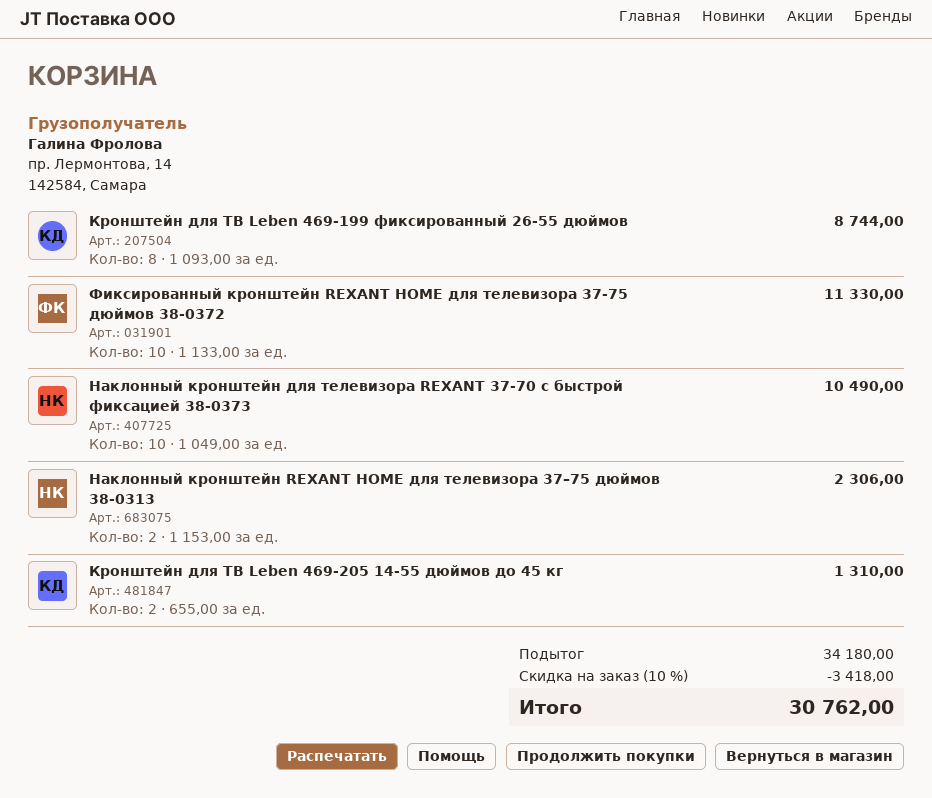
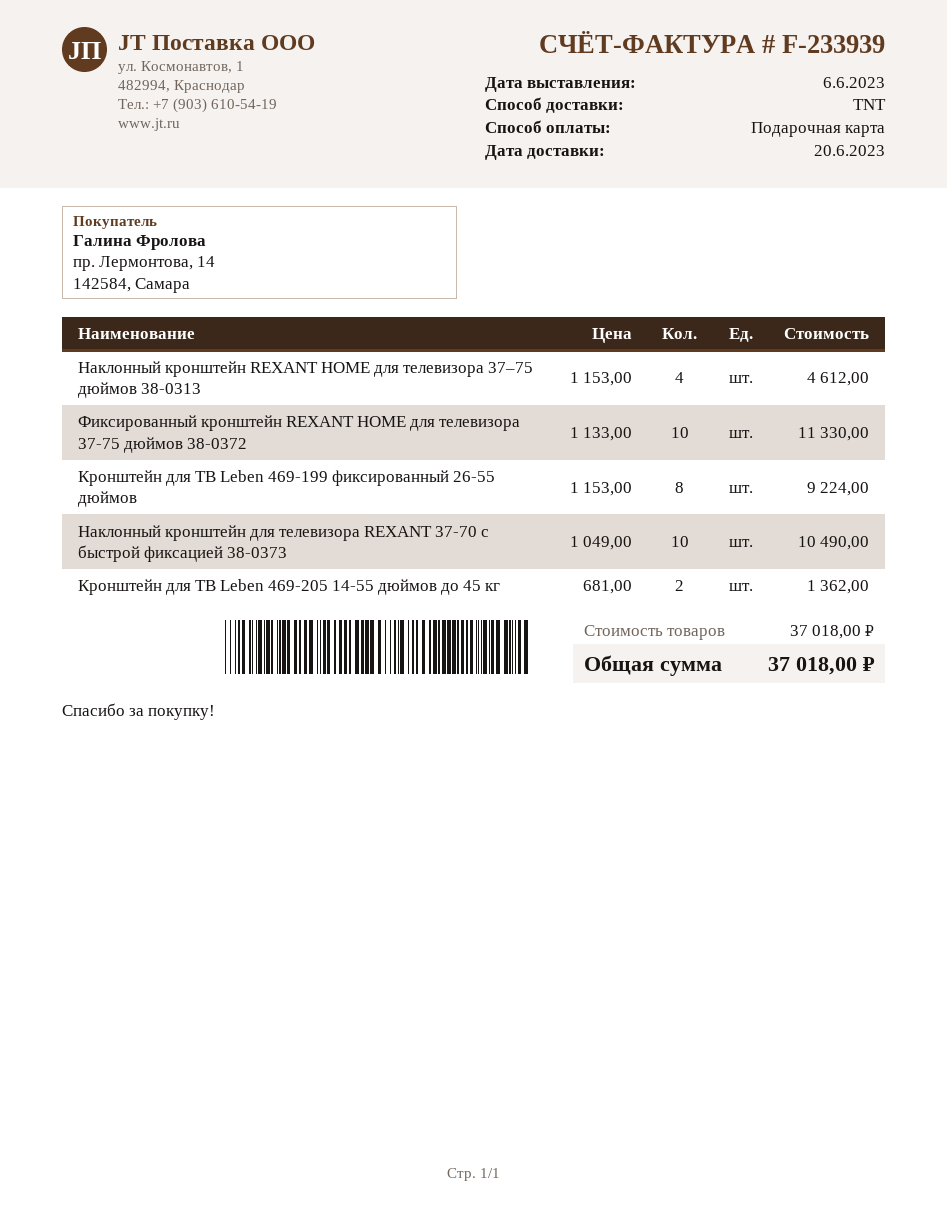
Кронштейн для ТВ Leben 469-199 фиксированный 26-55 дюймов: 8 x 1093.00 = 8744.00 -> 8 x 1153.00 = 9224.00
Наклонный кронштейн REXANT HOME для телевизора 37–75 дюймов 38-0313: 2 x 1153.00 = 2306.00 -> 4 x 1153.00 = 4612.00
Кронштейн для ТВ Leben 469-205 14-55 дюймов до 45 кг: 2 x 655.00 = 1310.00 -> 2 x 681.00 = 1362.00
subtotal: 34180.00 -> 37018.00
discount: 10% = 3418.00 -> none
total: 30762.00 -> 37018.00

